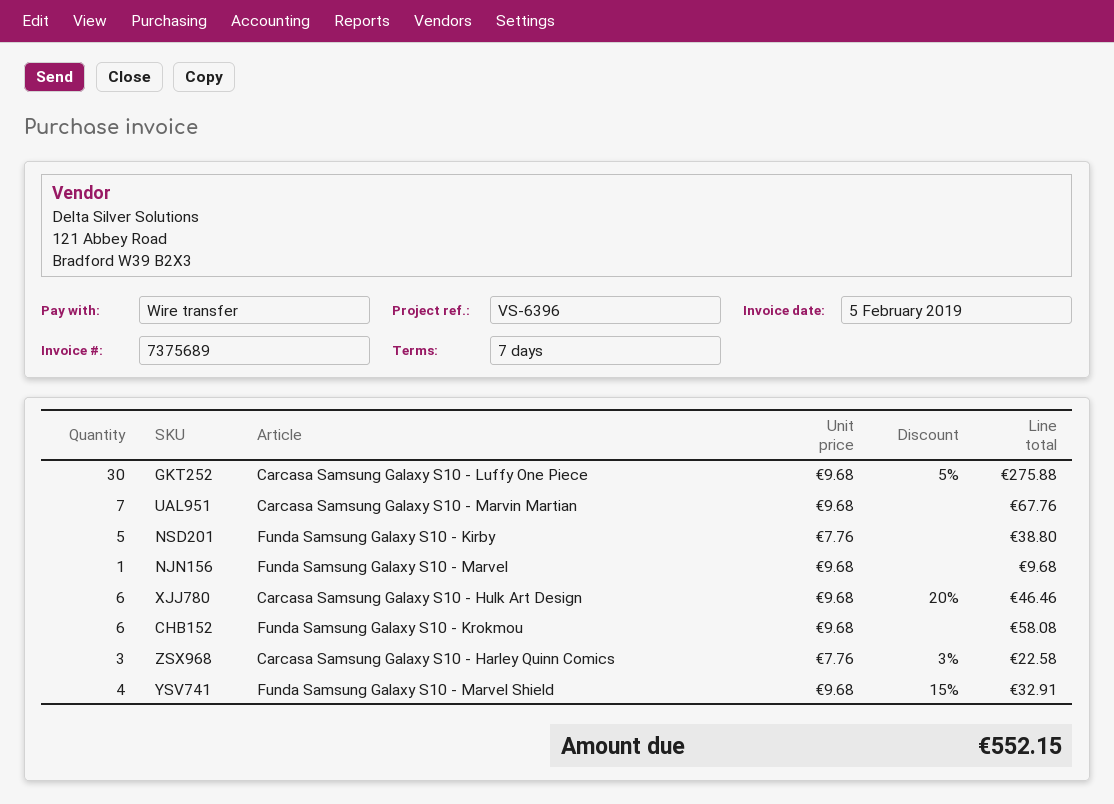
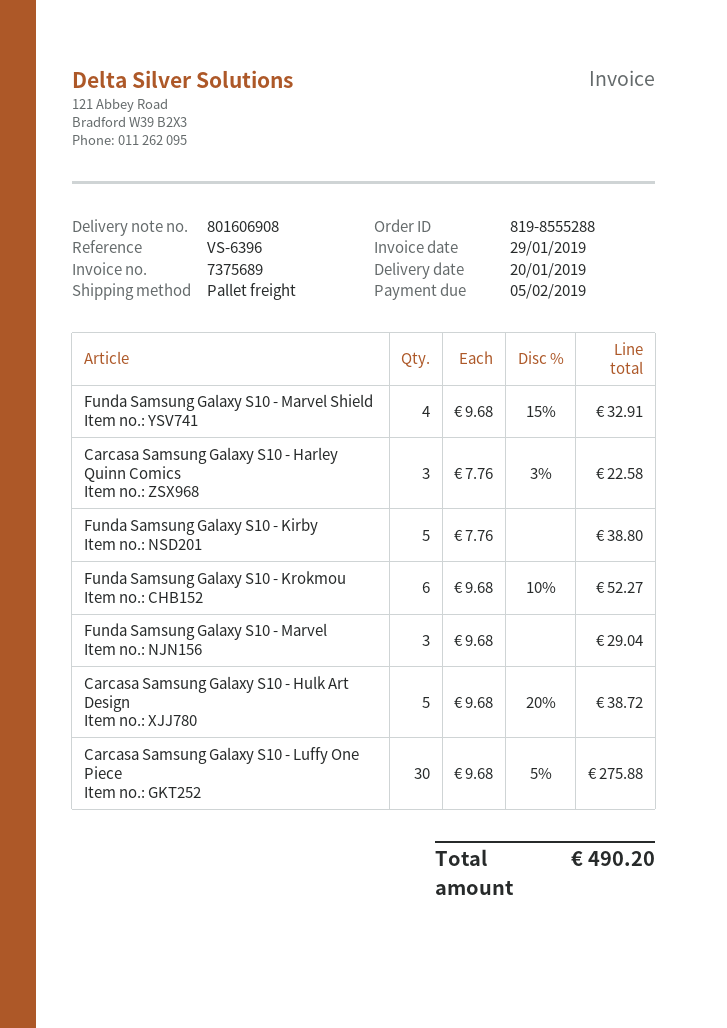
invoice date: 2019-02-05 -> 2019-01-29
Carcasa Samsung Galaxy S10 - Marvin Martian: 7 x 9.68 = 67.76 -> none
Funda Samsung Galaxy S10 - Marvel: 1 x 9.68 = 9.68 -> 3 x 9.68 = 29.04
Carcasa Samsung Galaxy S10 - Hulk Art Design: 6 x 9.68 - 20% = 46.46 -> 5 x 9.68 - 20% = 38.72
Funda Samsung Galaxy S10 - Krokmou: 6 x 9.68 = 58.08 -> 6 x 9.68 - 10% = 52.27
total: 552.15 -> 490.20

